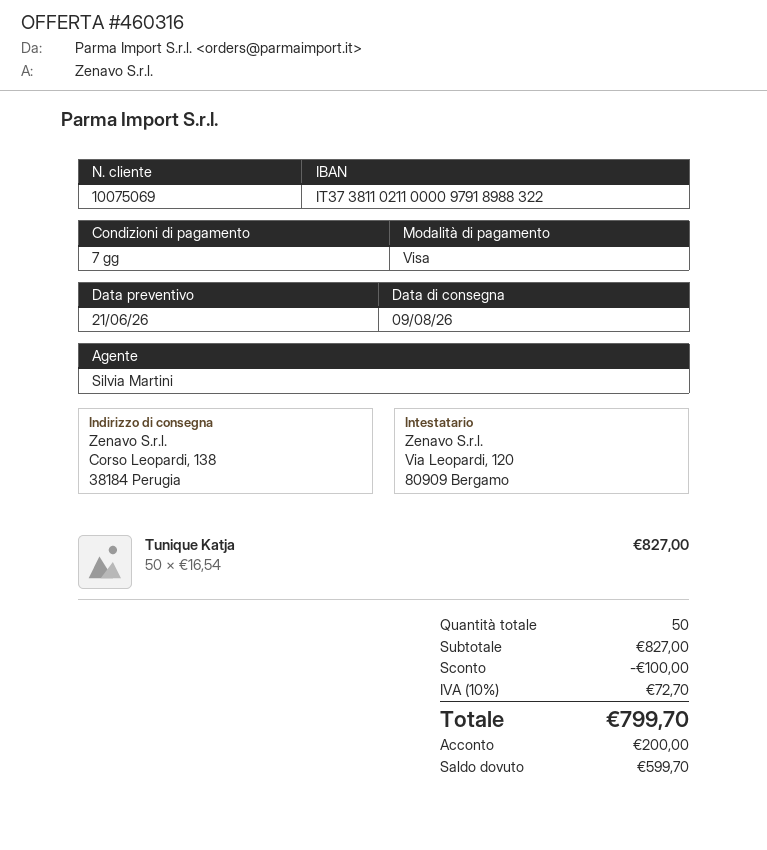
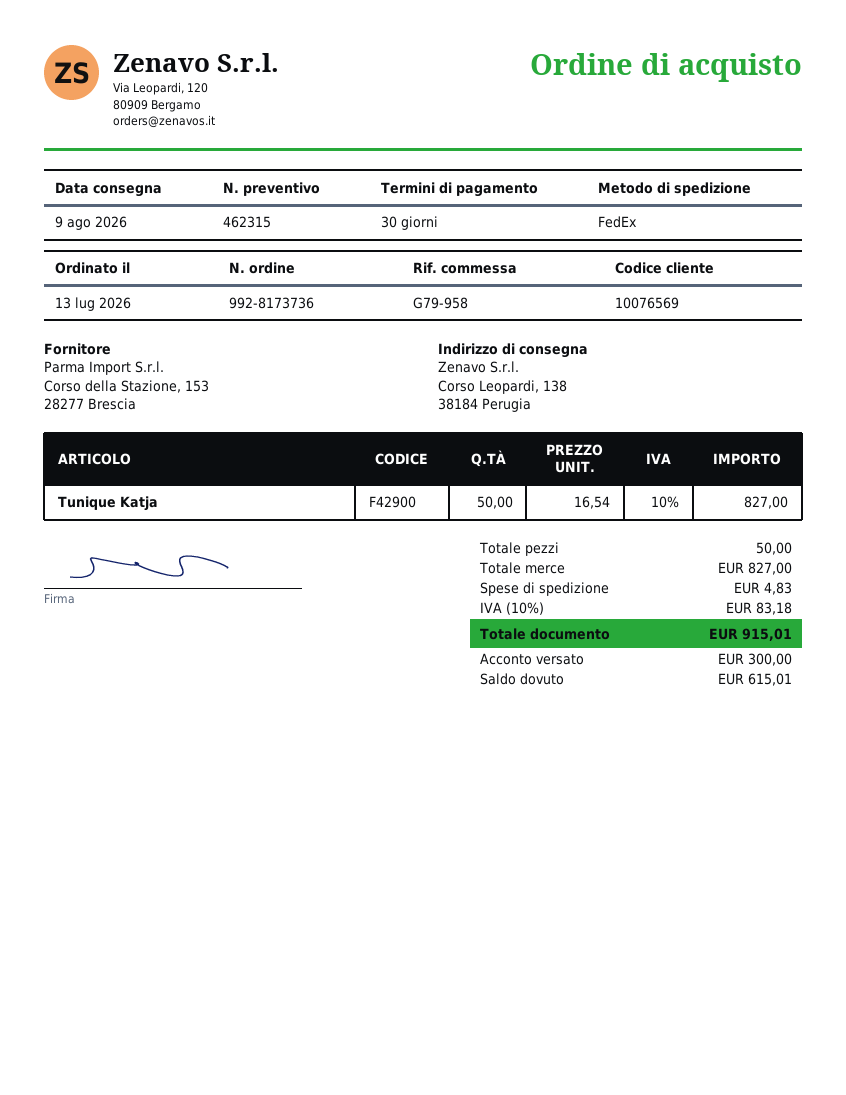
quote number: 460316 -> 462315
payment terms: 7 days -> 30 days
customer number: 10075069 -> 10076569
discount: 100.00 -> none
shipping: none -> 4.83
tax: 10% = 72.70 -> 10% = 83.18
total: 799.70 -> 915.01
deposit: 200.00 -> 300.00
balance: 599.70 -> 615.01

